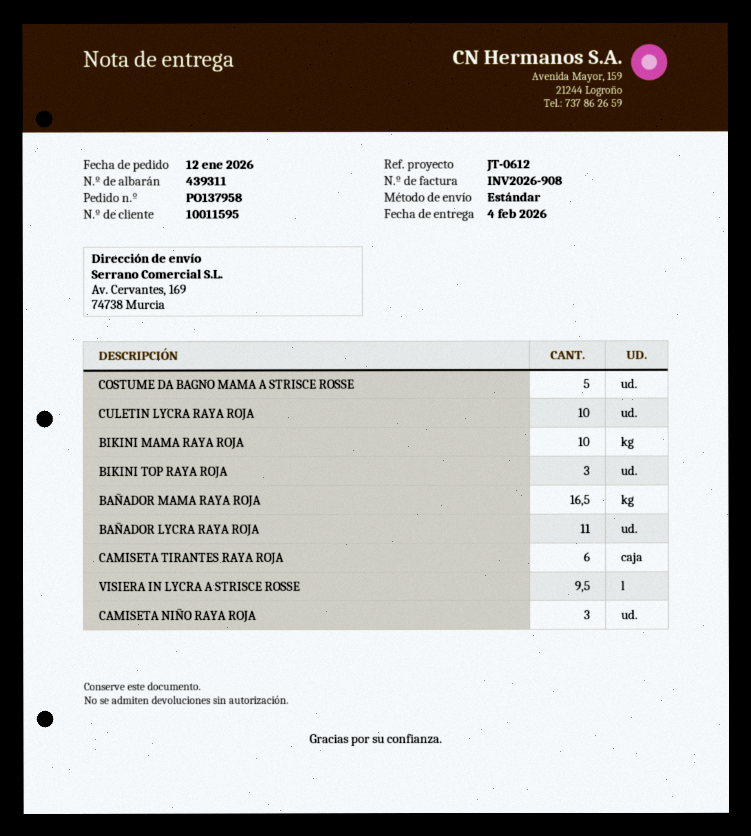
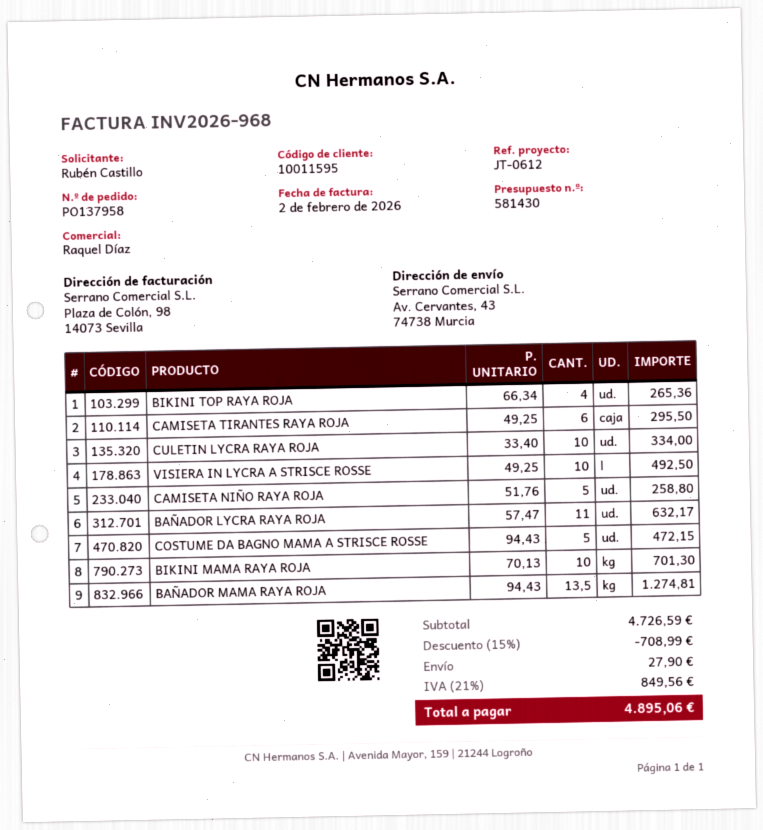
invoice number: INV2026-908 -> INV2026-968
ship to: Av. Cervantes, 169, 74738 Murcia -> Av. Cervantes, 43, 74738 Murcia
BIKINI TOP RAYA ROJA: 3 -> 4
BAÑADOR MAMA RAYA ROJA: 16.5 -> 13.5
VISIERA IN LYCRA A STRISCE ROSSE: 9.5 -> 10
CAMISETA NIÑO RAYA ROJA: 3 -> 5

